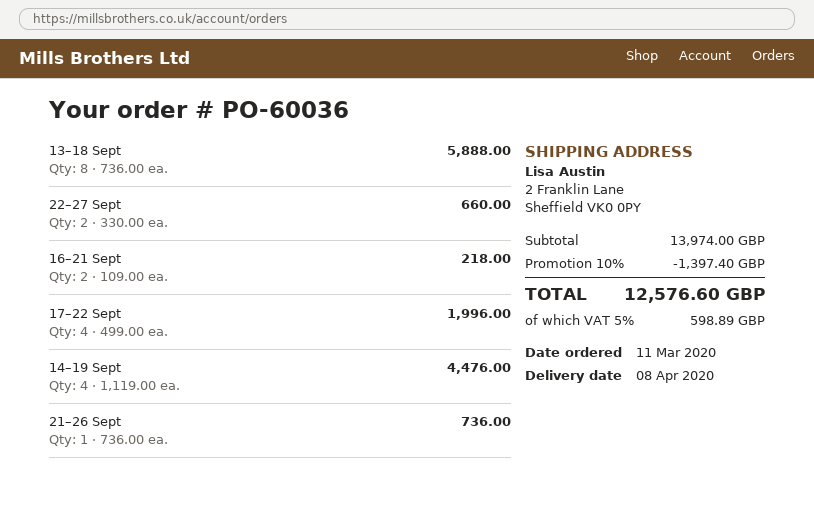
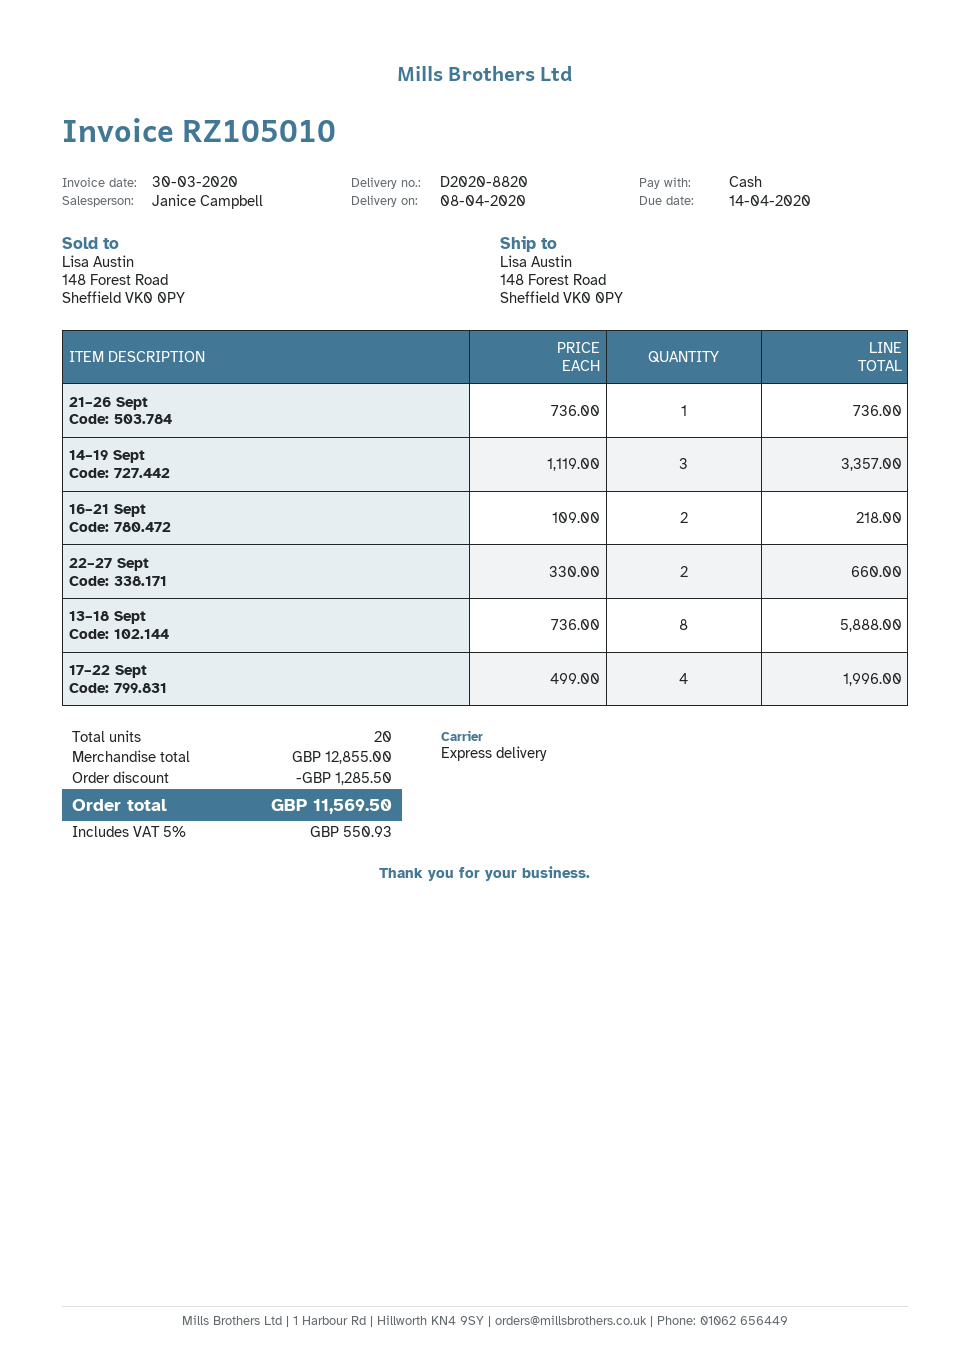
ship to: 2 Franklin Lane, Sheffield VK0 0PY -> 148 Forest Road, Sheffield VK0 0PY
14–19 Sept: 4 x 1119.00 = 4476.00 -> 3 x 1119.00 = 3357.00
subtotal: 13974.00 -> 12855.00
discount: 1397.40 -> 1285.50
tax: 5% = 598.89 -> 5% = 550.93
total: 12576.60 -> 11569.50

